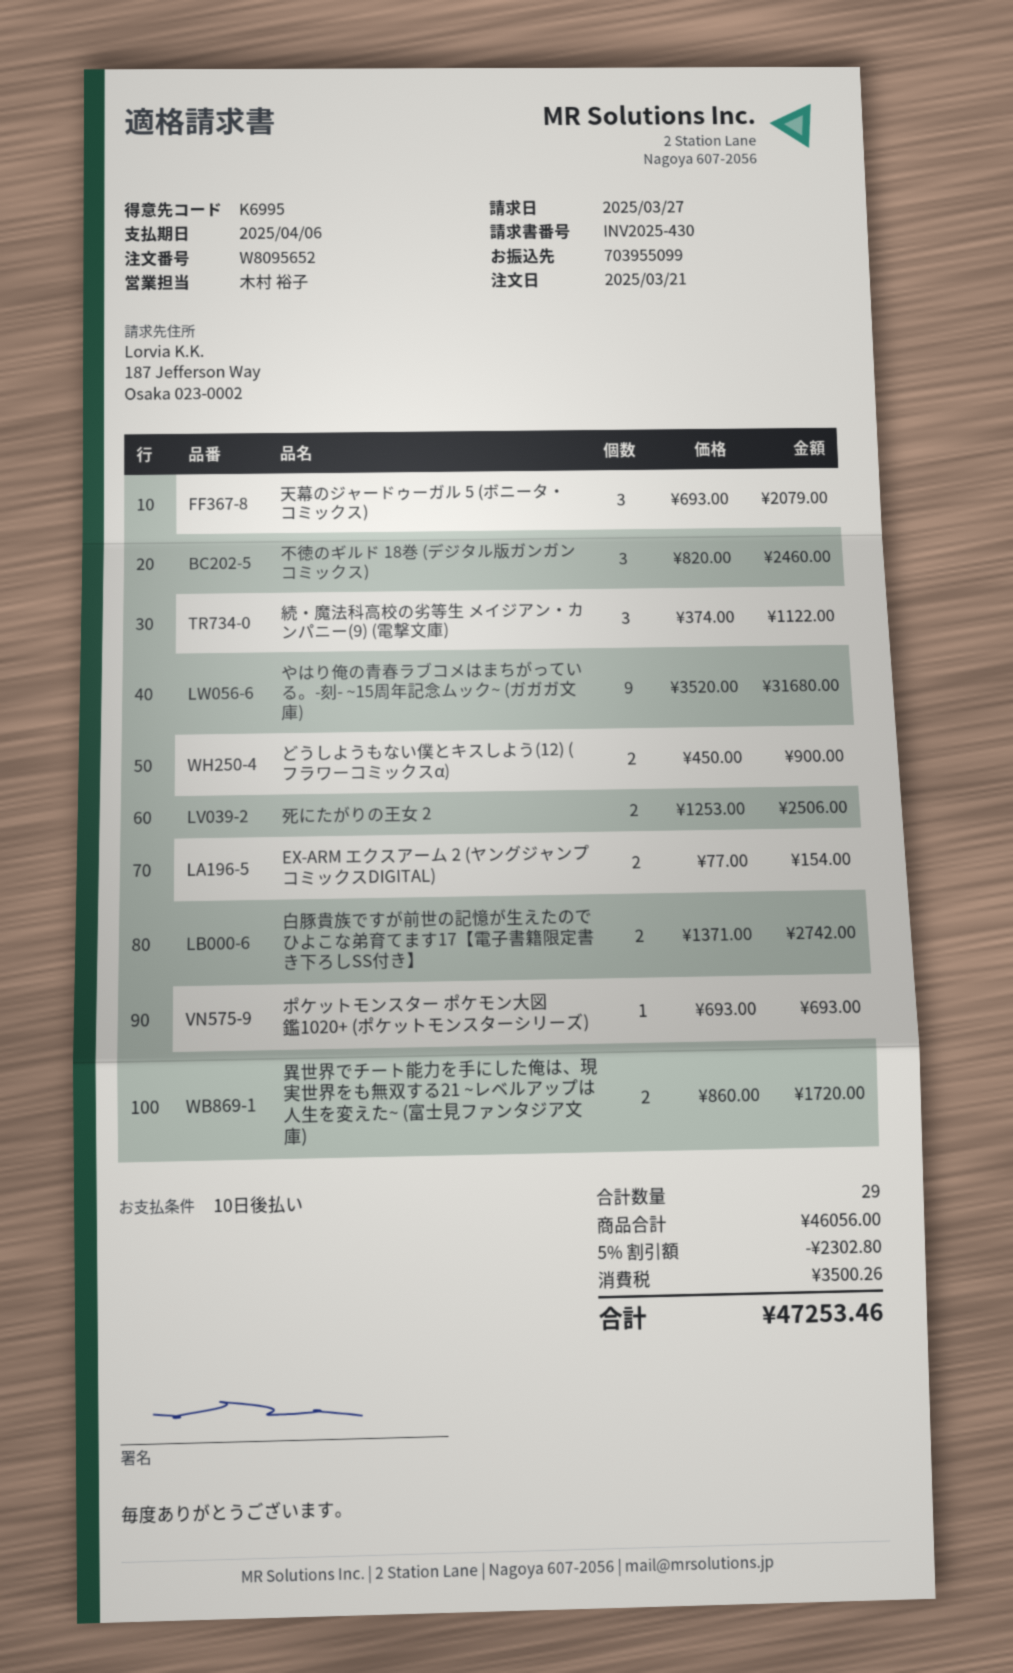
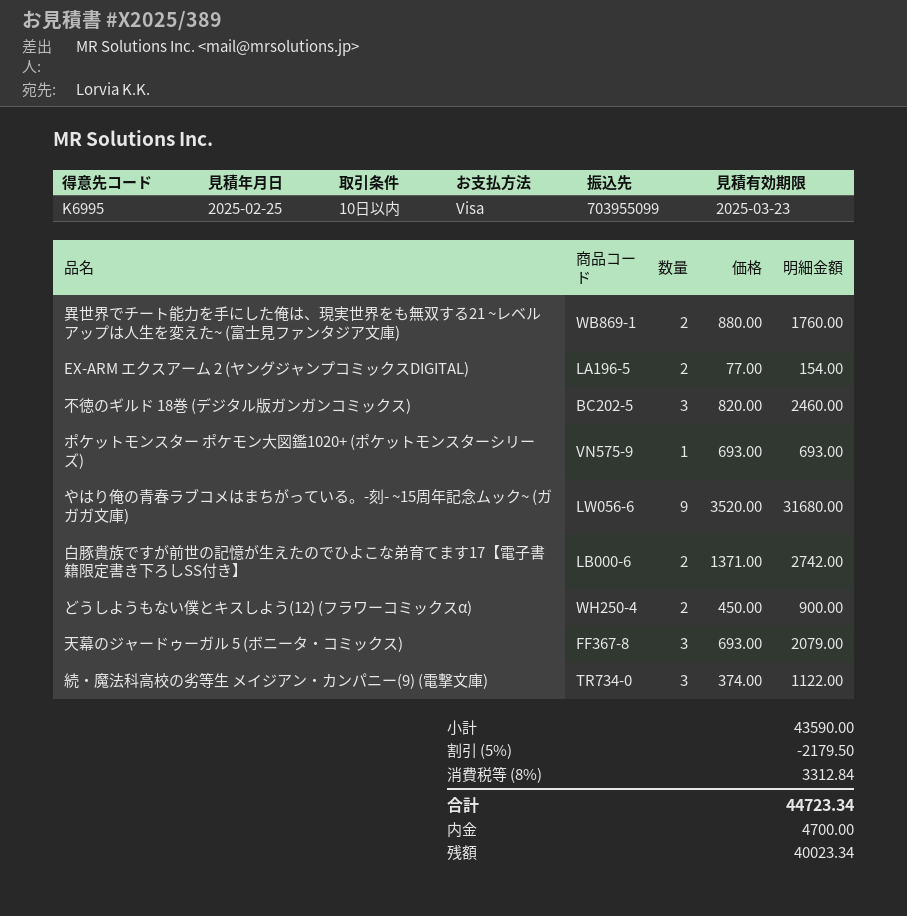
死にたがりの王女 2: 2 x 1253.00 = 2506.00 -> none
異世界でチート能力を手にした俺は、現実世界をも無双する21 ~レベルアップは人生を変えた~ (富士見ファンタジア文庫): 2 x 860.00 = 1720.00 -> 2 x 880.00 = 1760.00
subtotal: 46056.00 -> 43590.00
discount: 5% = 2302.80 -> 5% = 2179.50
tax: 3500.26 -> 3312.84
total: 47253.46 -> 44723.34

